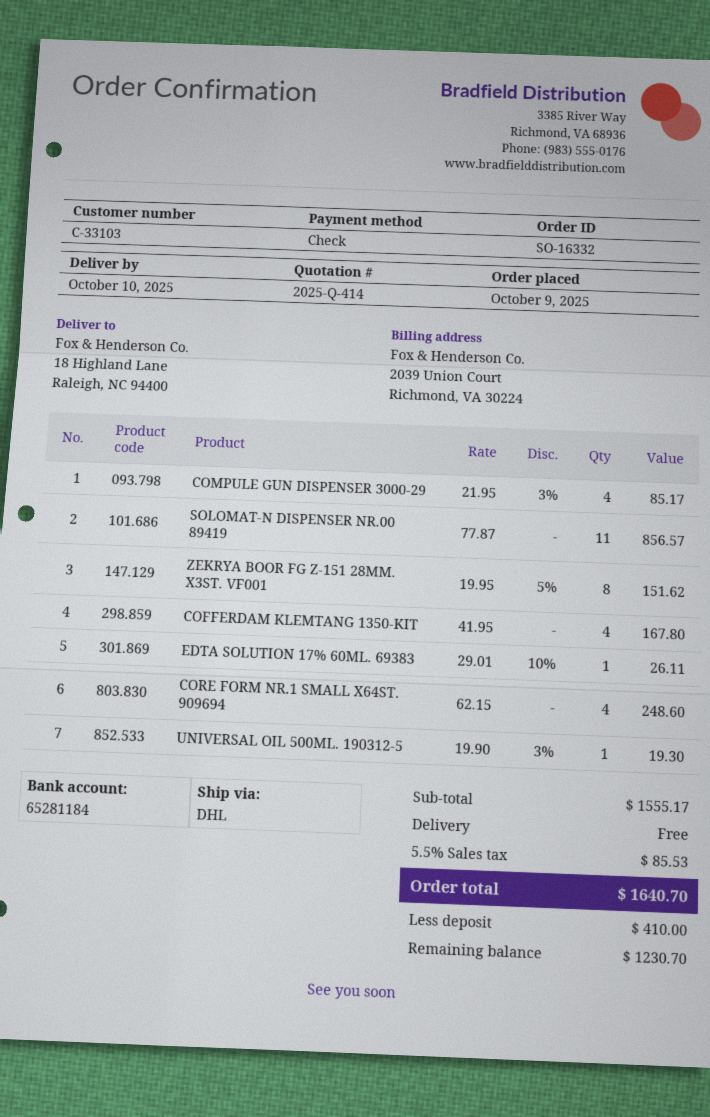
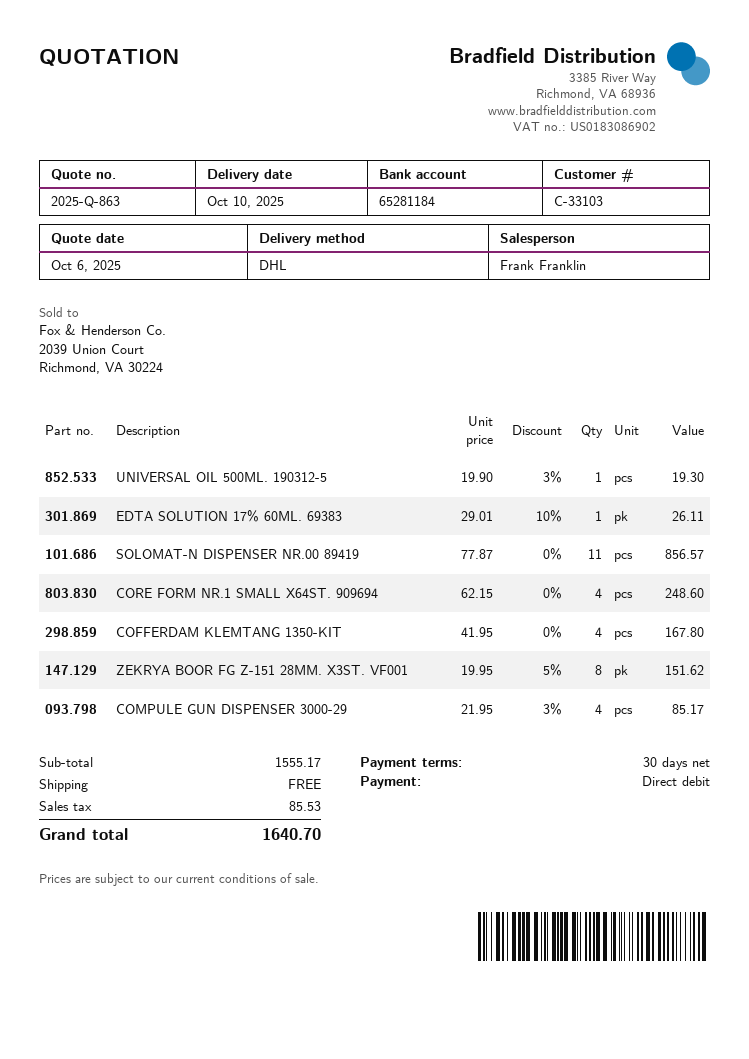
quote number: 2025-Q-414 -> 2025-Q-863
payment method: cheque -> direct debit

